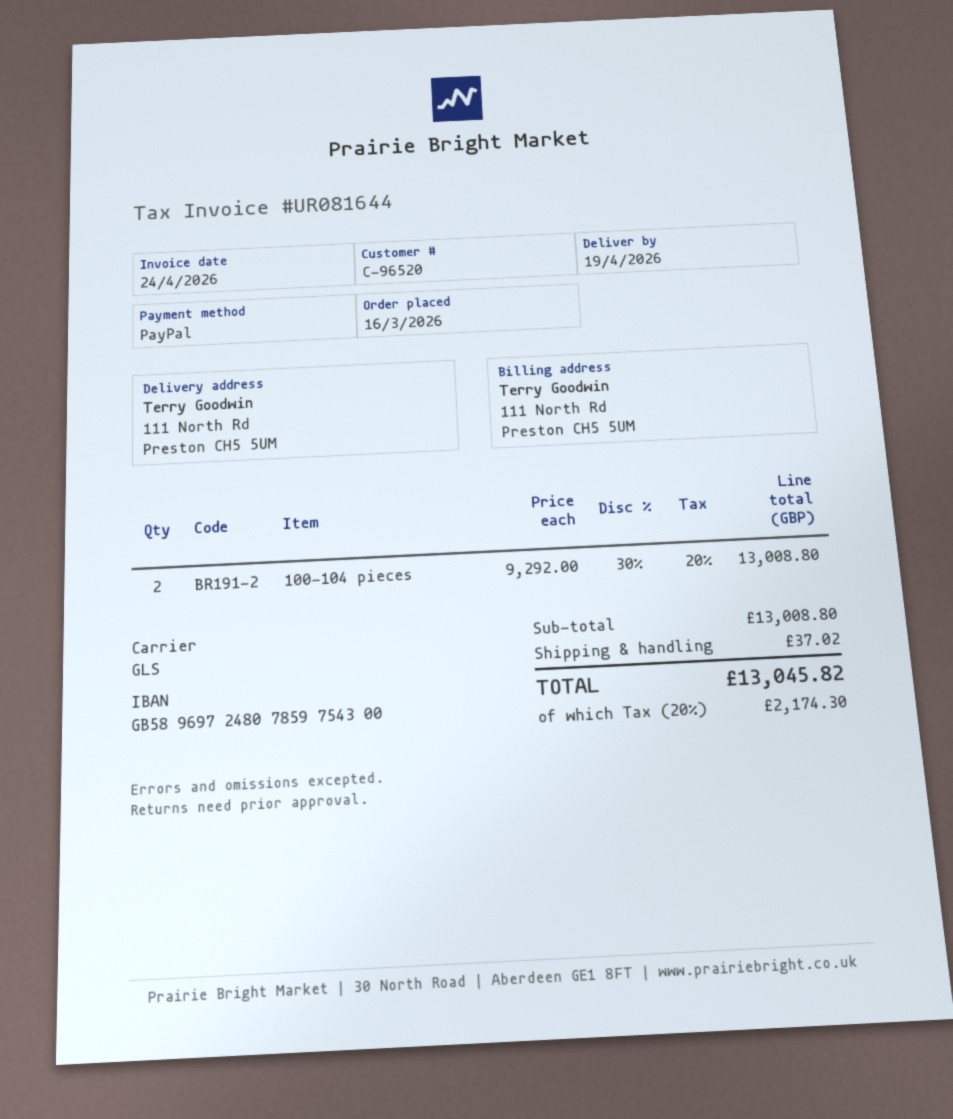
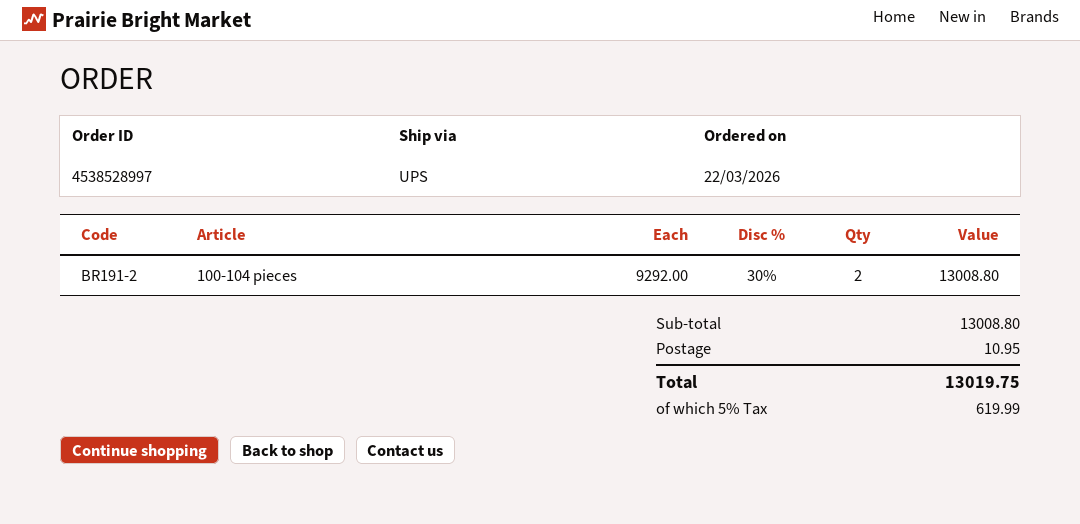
order date: 2026-03-16 -> 2026-03-22
shipping method: GLS -> UPS
shipping: 37.02 -> 10.95
tax: 20% = 2174.30 -> 5% = 619.99
total: 13045.82 -> 13019.75

